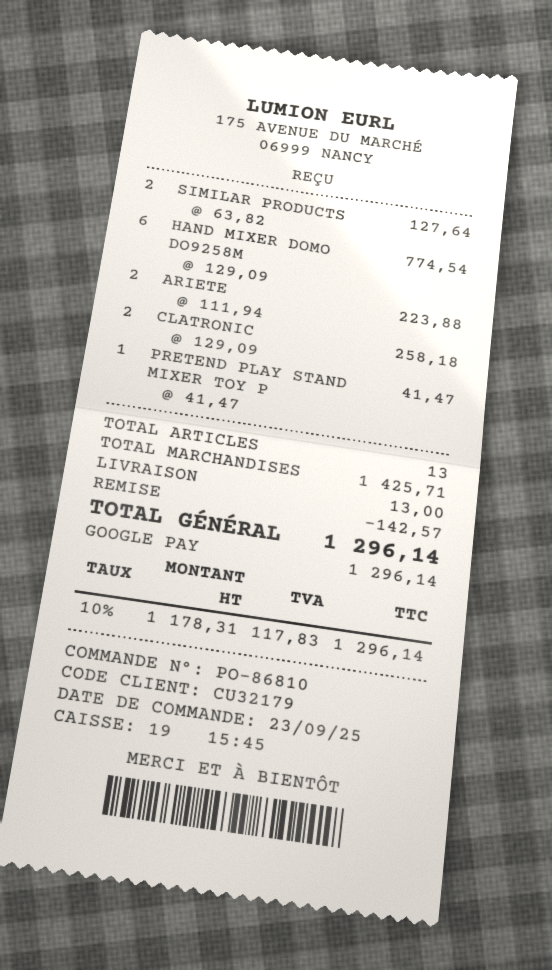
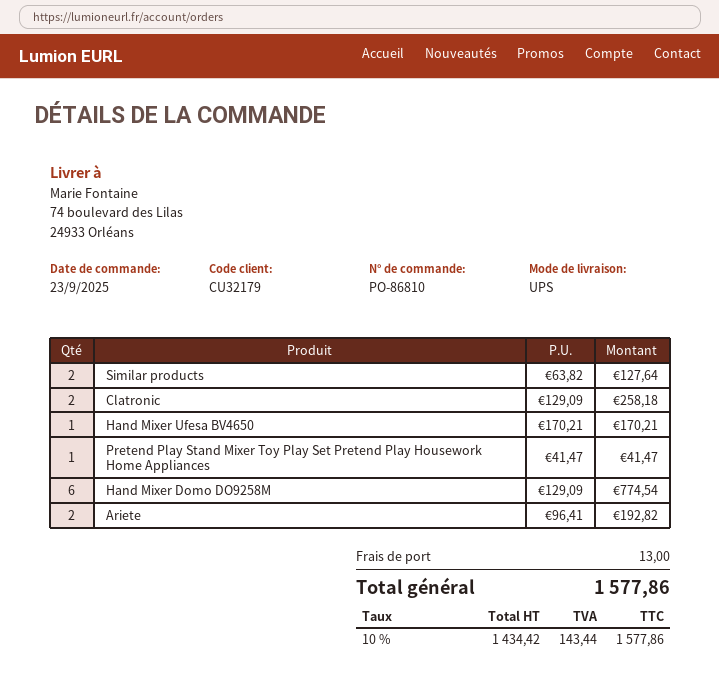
ARIETE: 2 x 111.94 = 223.88 -> 2 x 96.41 = 192.82
Hand Mixer Ufesa BV4650: none -> 1 x 170.21 = 170.21
discount: 142.57 -> none
net: 1178.31 -> 1434.42
tax: 10% = 117.83 -> 10% = 143.44
total: 1296.14 -> 1577.86

